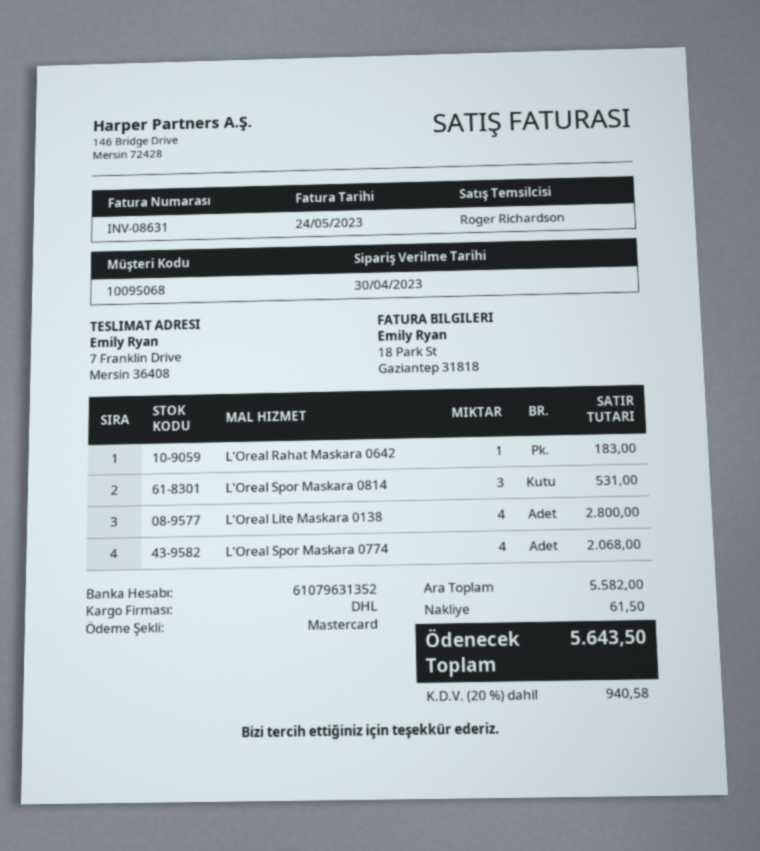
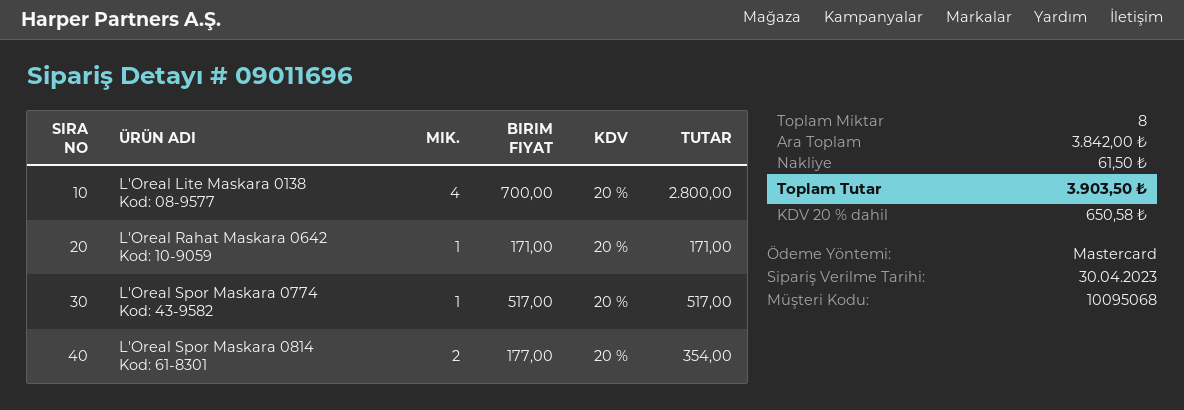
L'Oreal Rahat Maskara 0642: 1 for 183.00 -> 1 for 171.00
L'Oreal Spor Maskara 0814: 3 for 531.00 -> 2 for 354.00
L'Oreal Spor Maskara 0774: 4 for 2068.00 -> 1 for 517.00
subtotal: 5582.00 -> 3842.00
tax: 20% = 940.58 -> 20% = 650.58
total: 5643.50 -> 3903.50

